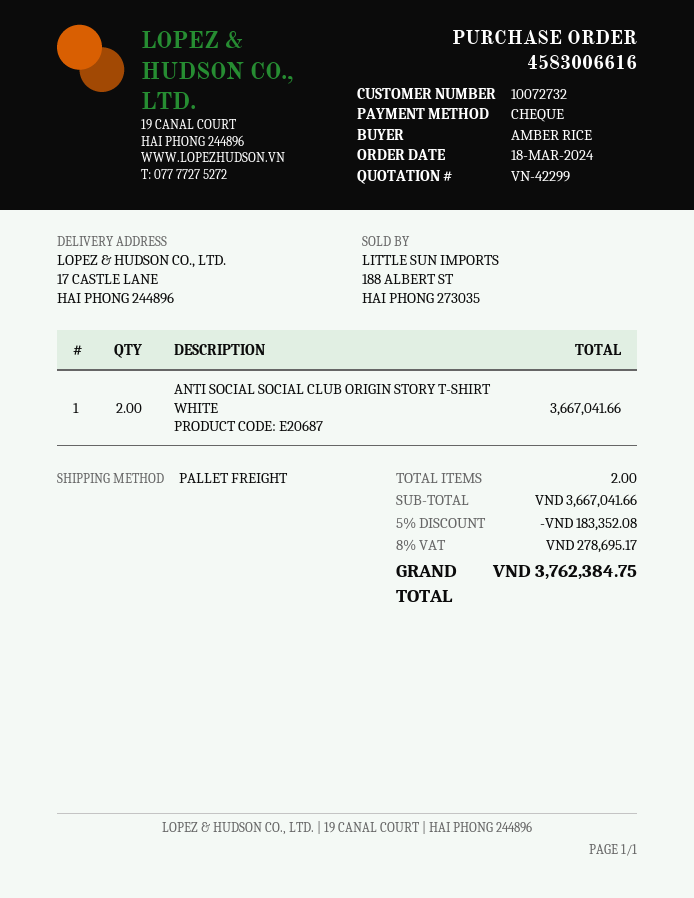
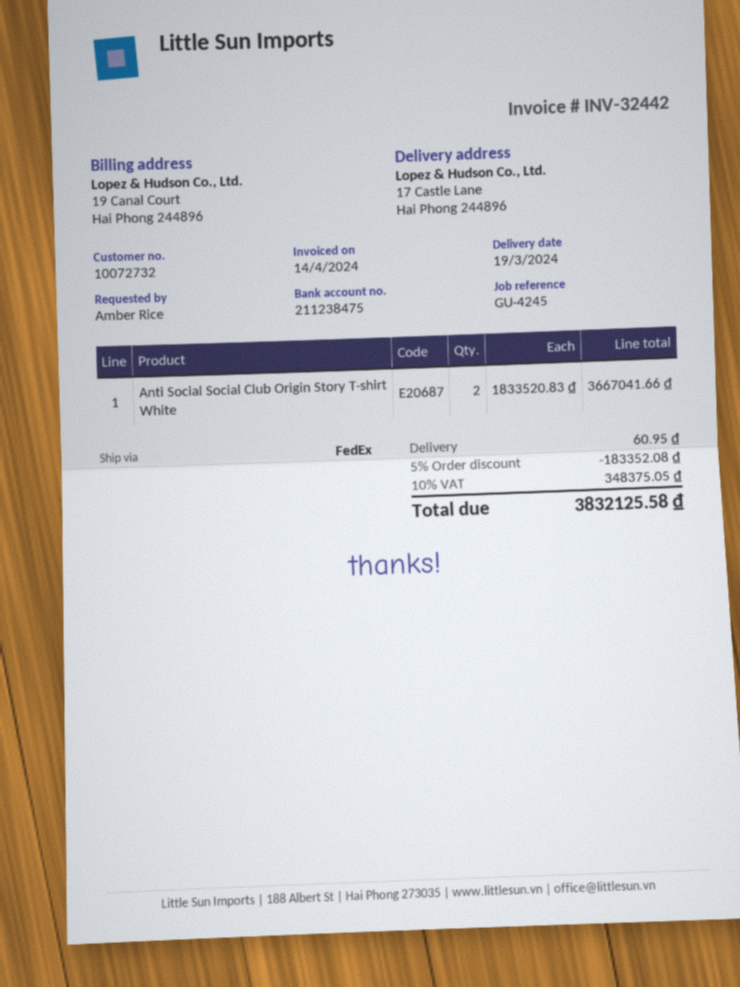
shipping method: pallet freight -> FedEx
shipping: none -> 60.95
tax: 8% = 278695.17 -> 10% = 348375.05
total: 3762384.75 -> 3832125.58

